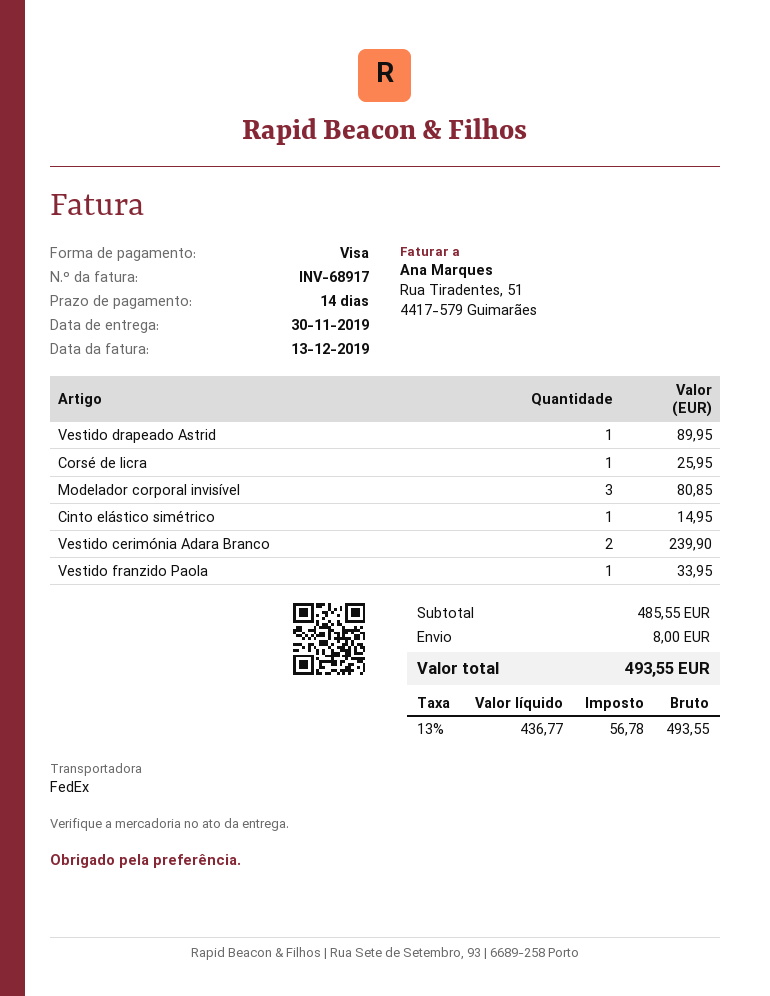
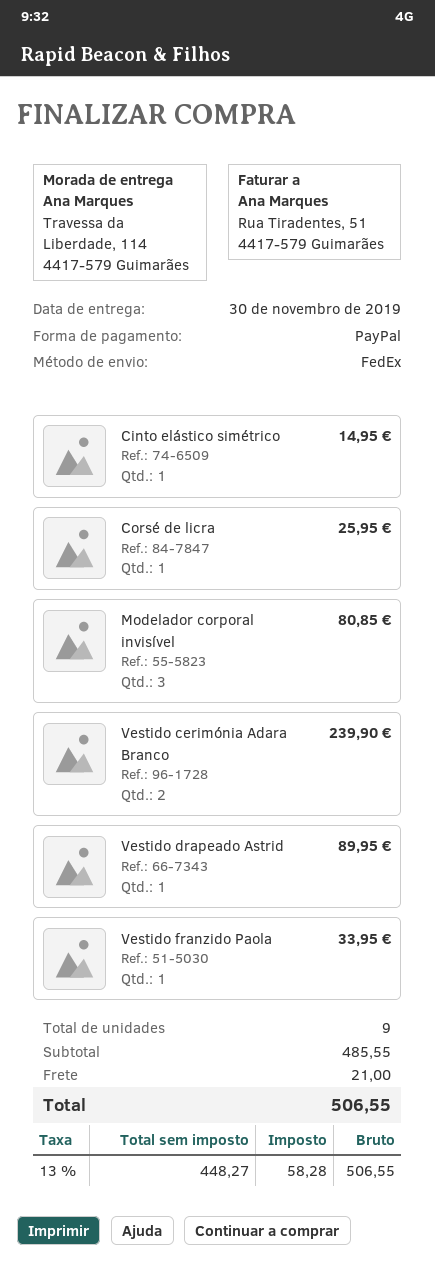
payment method: Visa -> PayPal
shipping: 8.00 -> 21.00
net: 436.77 -> 448.27
tax: 13% = 56.78 -> 13% = 58.28
total: 493.55 -> 506.55

